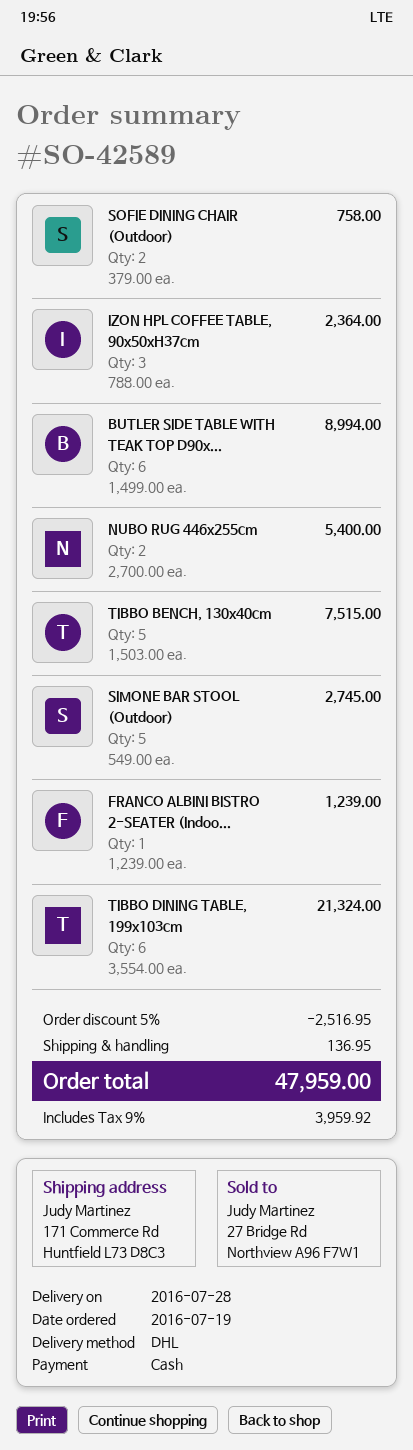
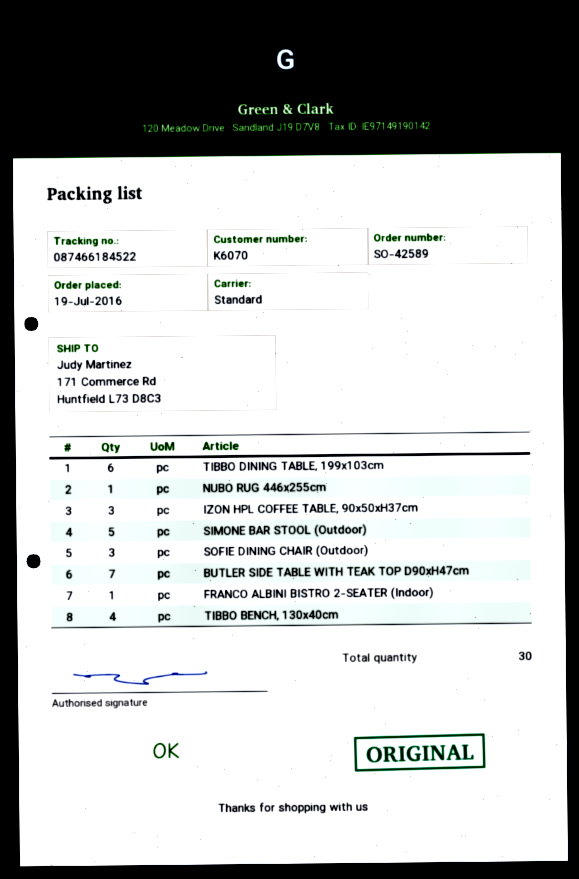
shipping method: DHL -> standard
SOFIE DINING CHAIR (Outdoor): 2 -> 3
BUTLER SIDE TABLE WITH TEAK TOP D90x...: 6 -> 7
NUBO RUG 446x255cm: 2 -> 1
TIBBO BENCH, 130x40cm: 5 -> 4

